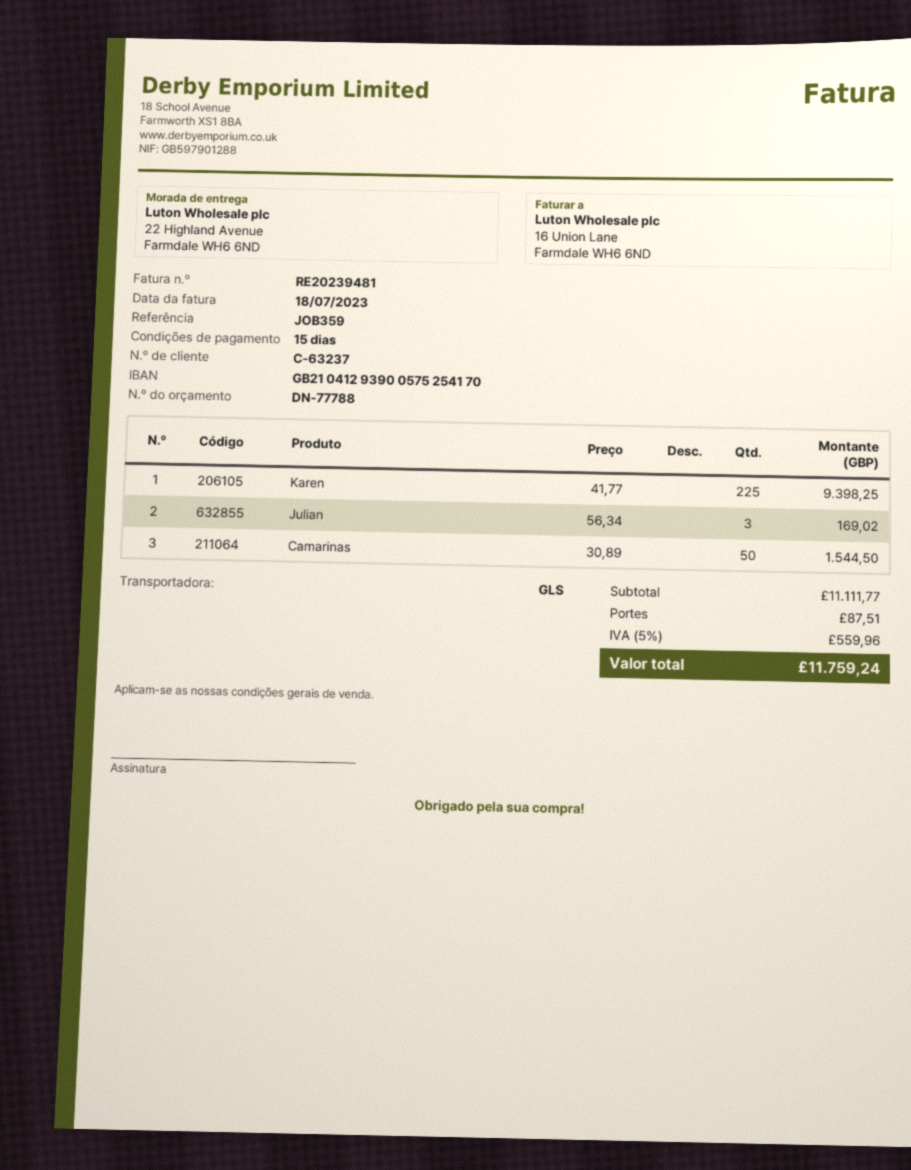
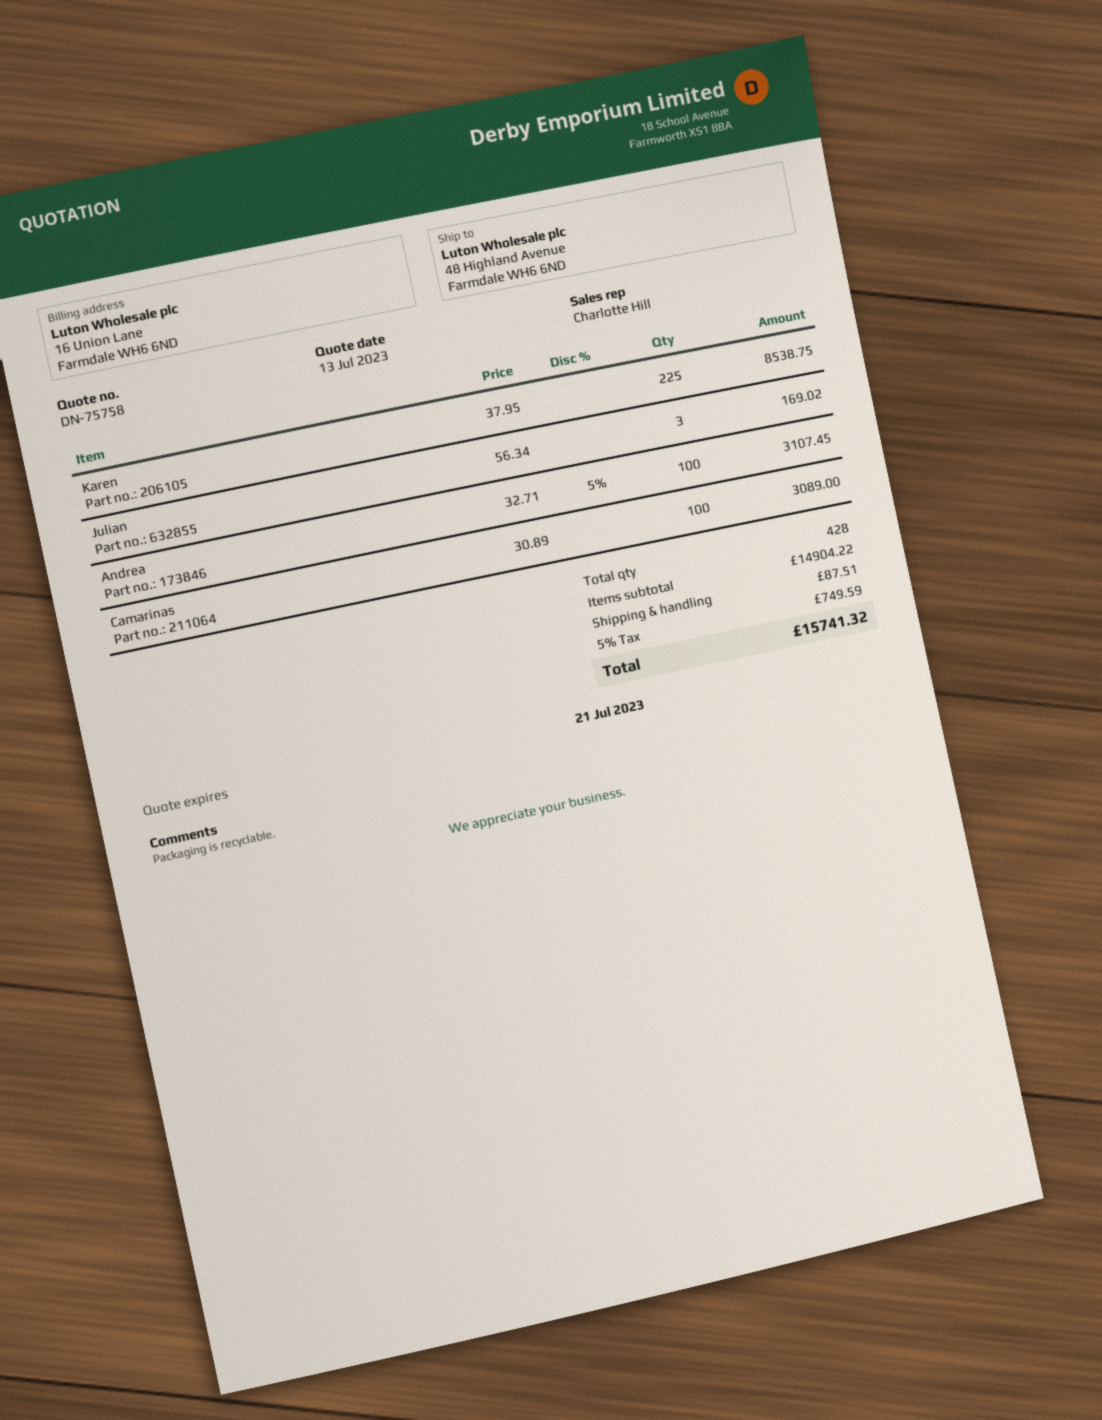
quote number: DN-77788 -> DN-75758
ship to: 22 Highland Avenue, Farmdale WH6 6ND -> 48 Highland Avenue, Farmdale WH6 6ND
Karen: 225 x 41.77 = 9398.25 -> 225 x 37.95 = 8538.75
Camarinas: 50 x 30.89 = 1544.50 -> 100 x 30.89 = 3089.00
Andrea: none -> 100 x 32.71 - 5% = 3107.45
subtotal: 11111.77 -> 14904.22
tax: 5% = 559.96 -> 5% = 749.59
total: 11759.24 -> 15741.32

